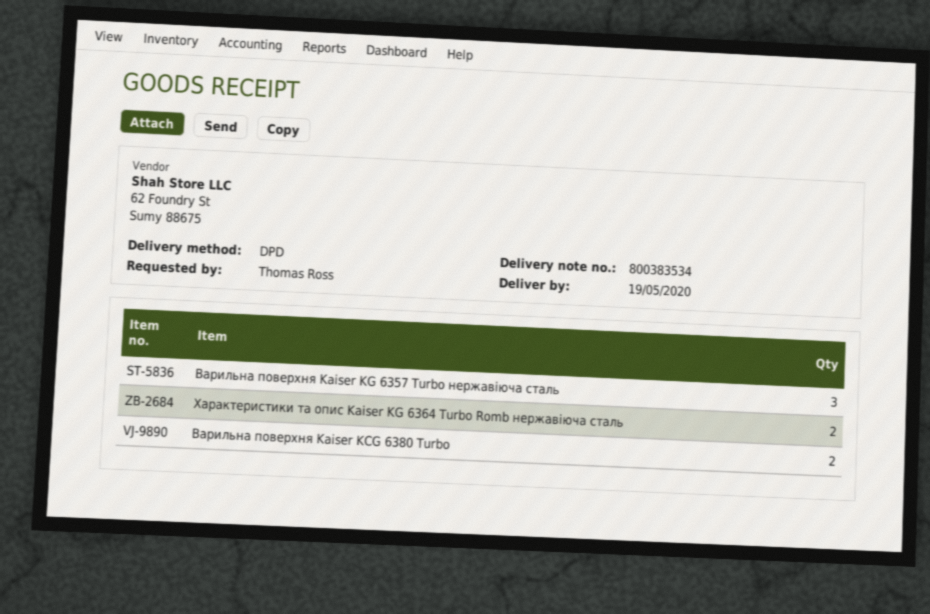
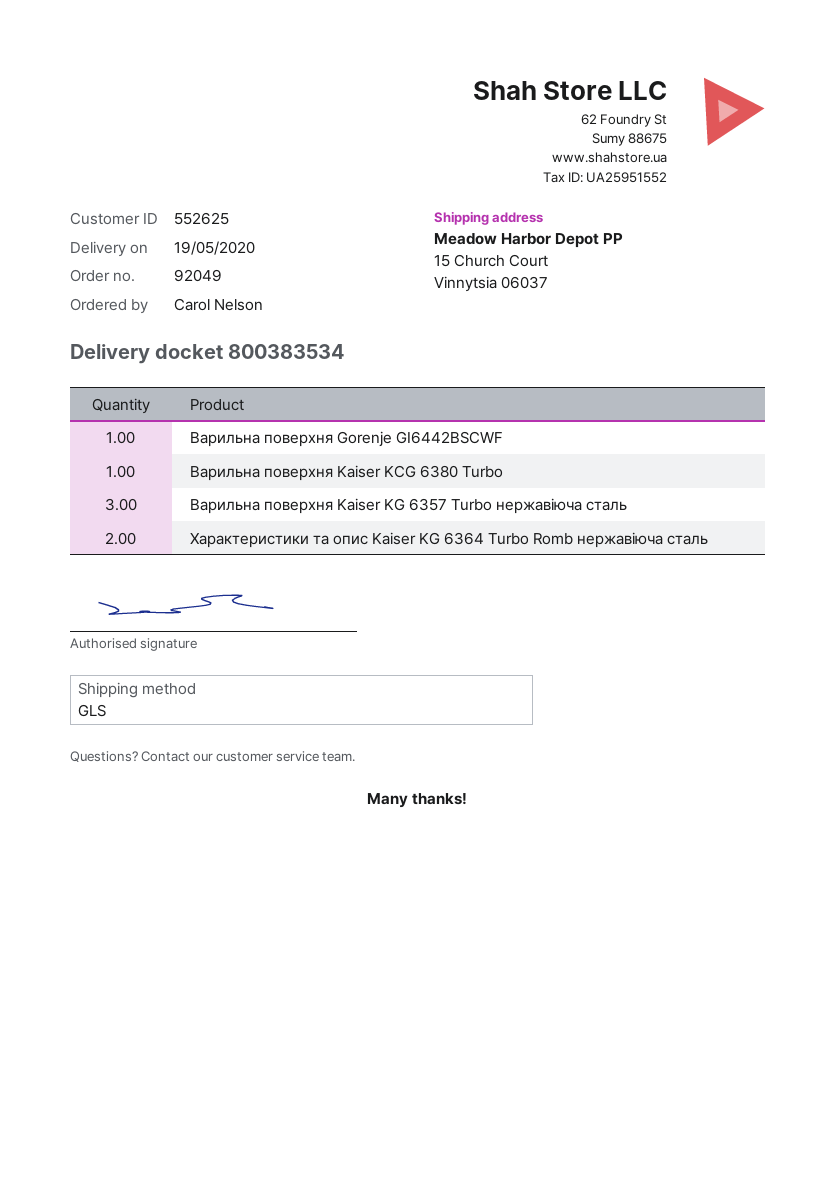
ordered by: Thomas Ross -> Carol Nelson
shipping method: DPD -> GLS
Варильна поверхня Kaiser KCG 6380 Turbo: 2 -> 1
Варильна поверхня Gorenje GI6442BSCWF: none -> 1

